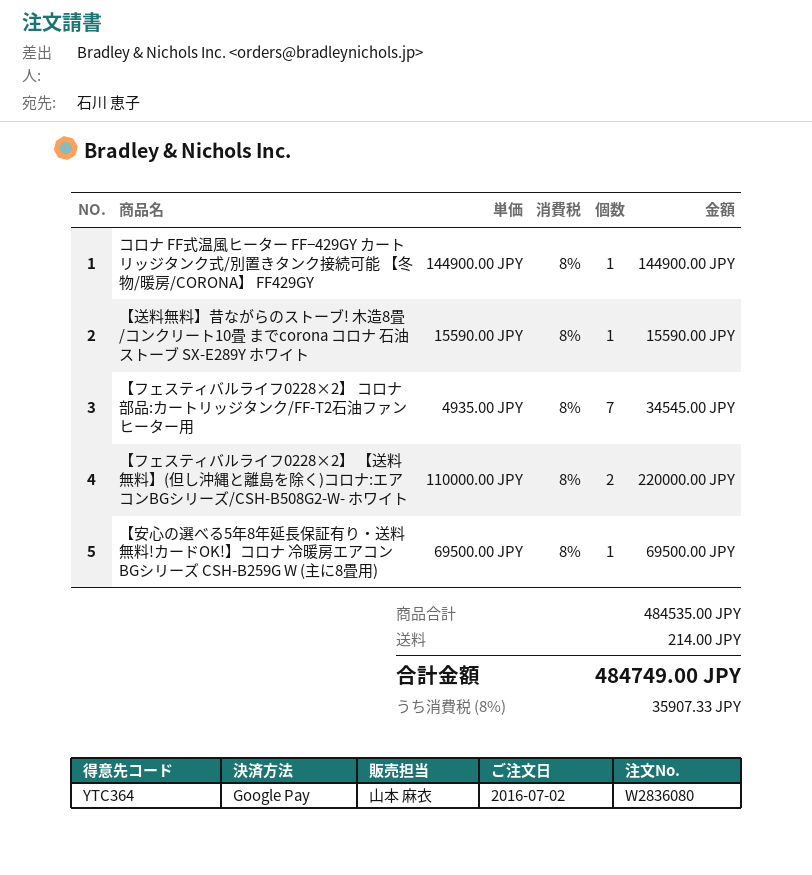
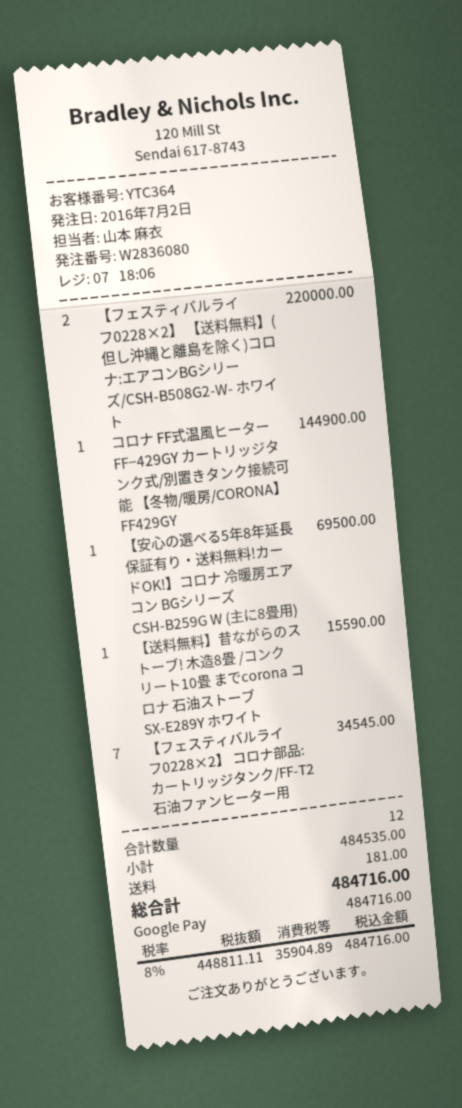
shipping: 214.00 -> 181.00
tax: 8% = 35907.33 -> 8% = 35904.89
total: 484749.00 -> 484716.00

